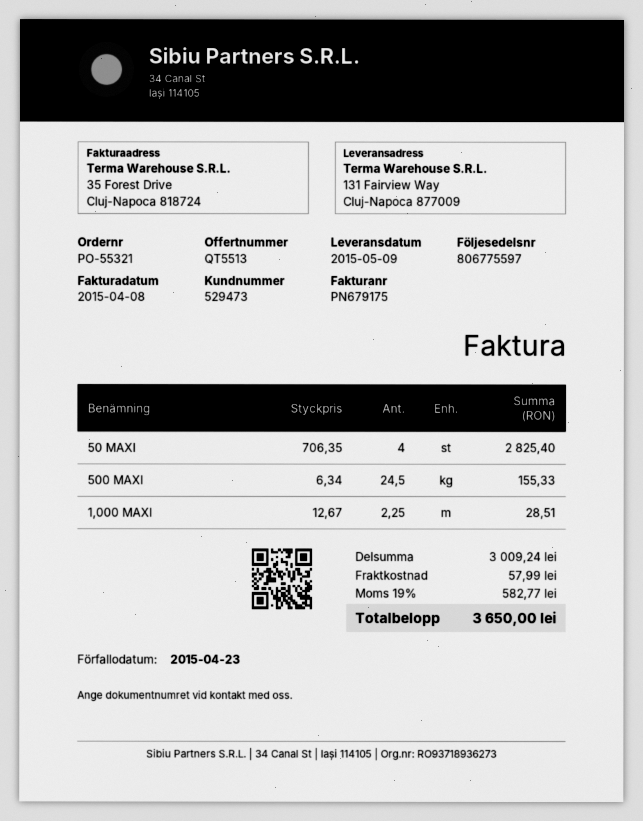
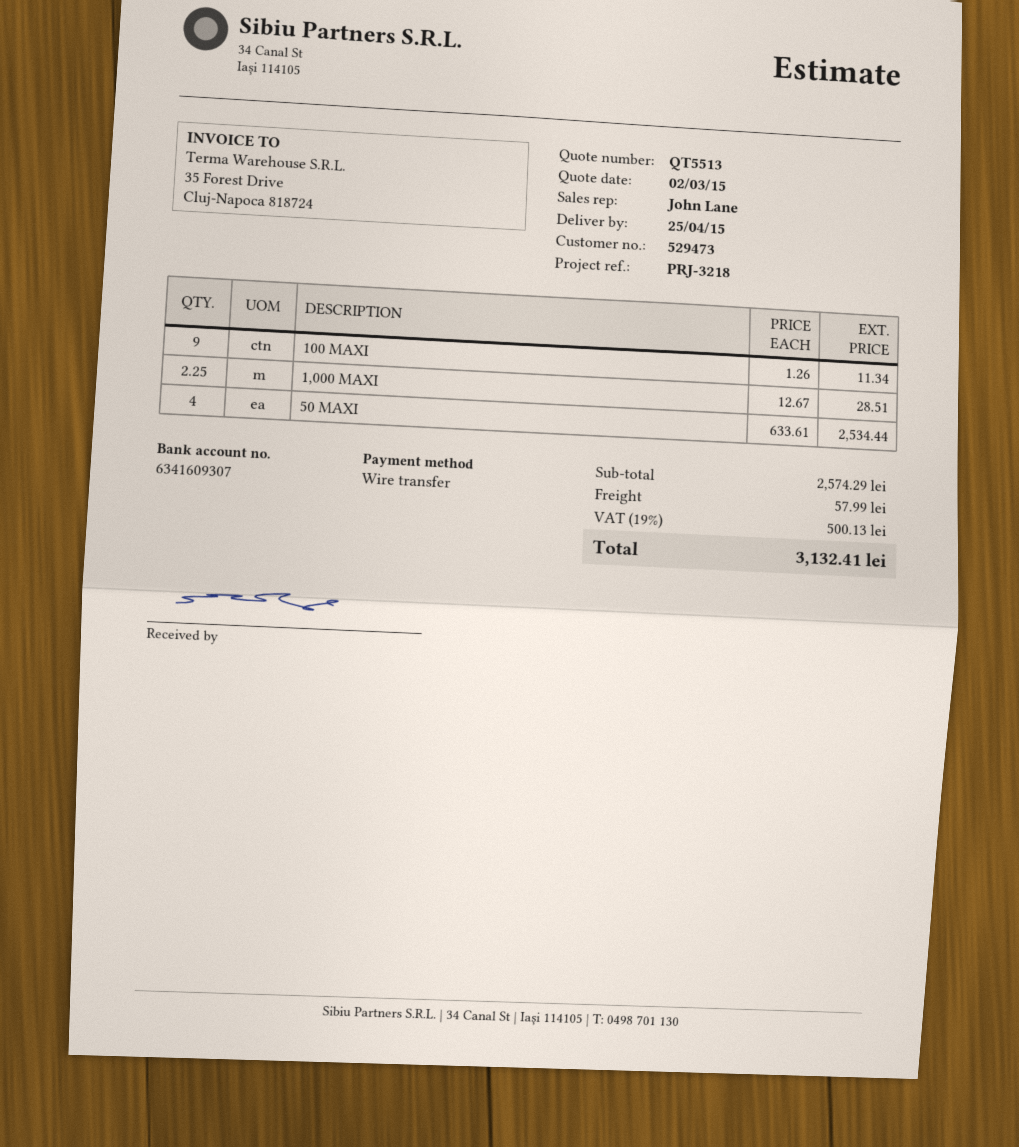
delivery date: 2015-05-09 -> 2015-04-25
50 MAXI: 4 x 706.35 = 2825.40 -> 4 x 633.61 = 2534.44
500 MAXI: 24.5 x 6.34 = 155.33 -> none
100 MAXI: none -> 9 x 1.26 = 11.34
subtotal: 3009.24 -> 2574.29
tax: 19% = 582.77 -> 19% = 500.13
total: 3650.00 -> 3132.41

